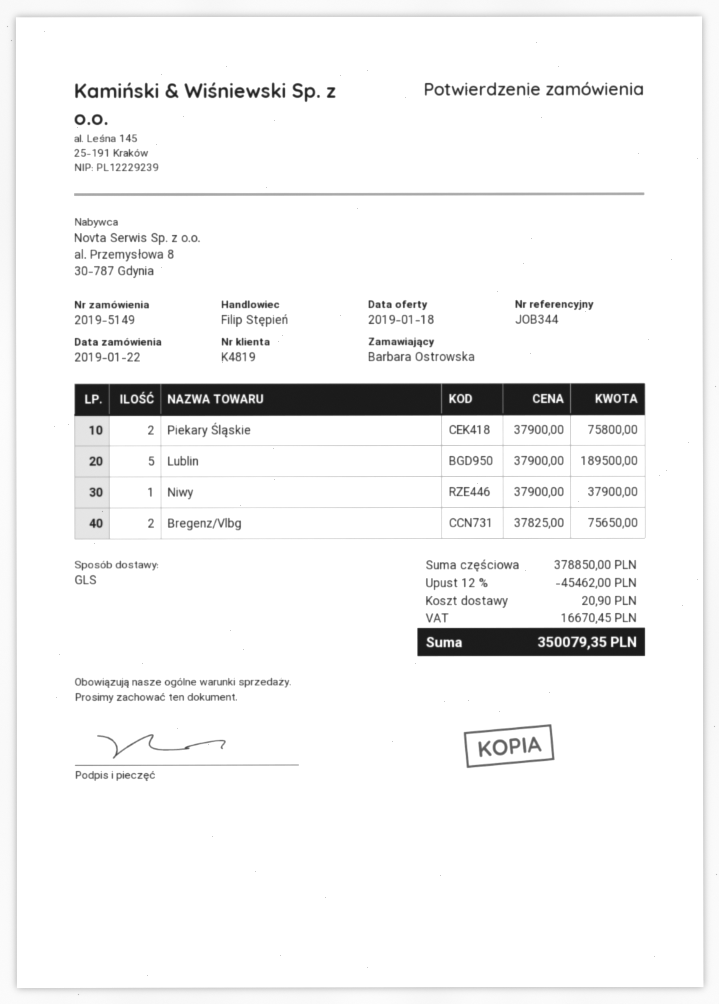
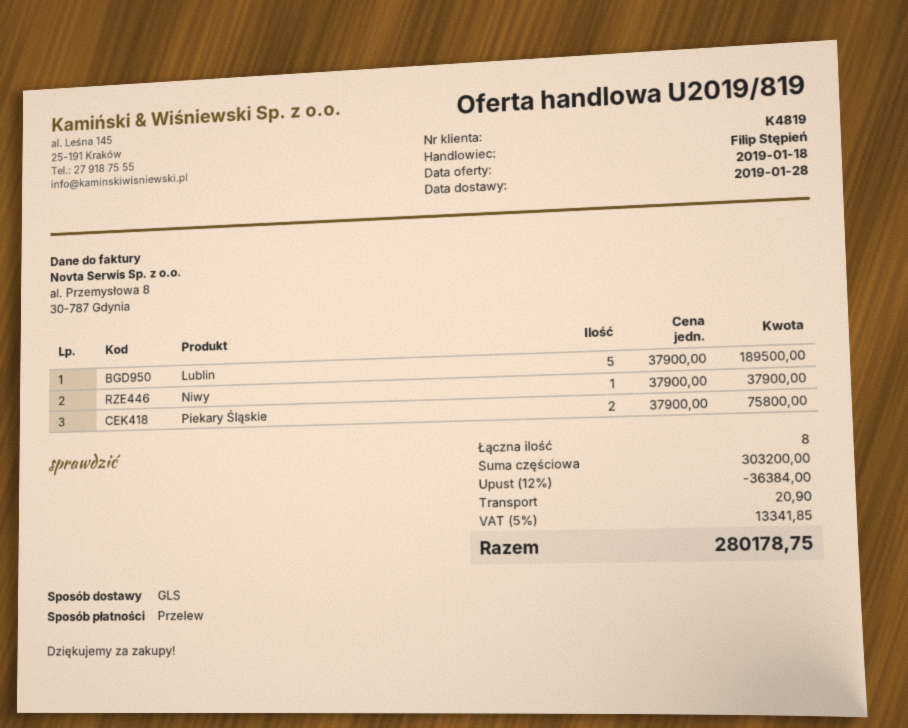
Bregenz/Vlbg: 2 x 37825.00 = 75650.00 -> none
subtotal: 378850.00 -> 303200.00
discount: 12% = 45462.00 -> 12% = 36384.00
tax: 16670.45 -> 13341.85
total: 350079.35 -> 280178.75

